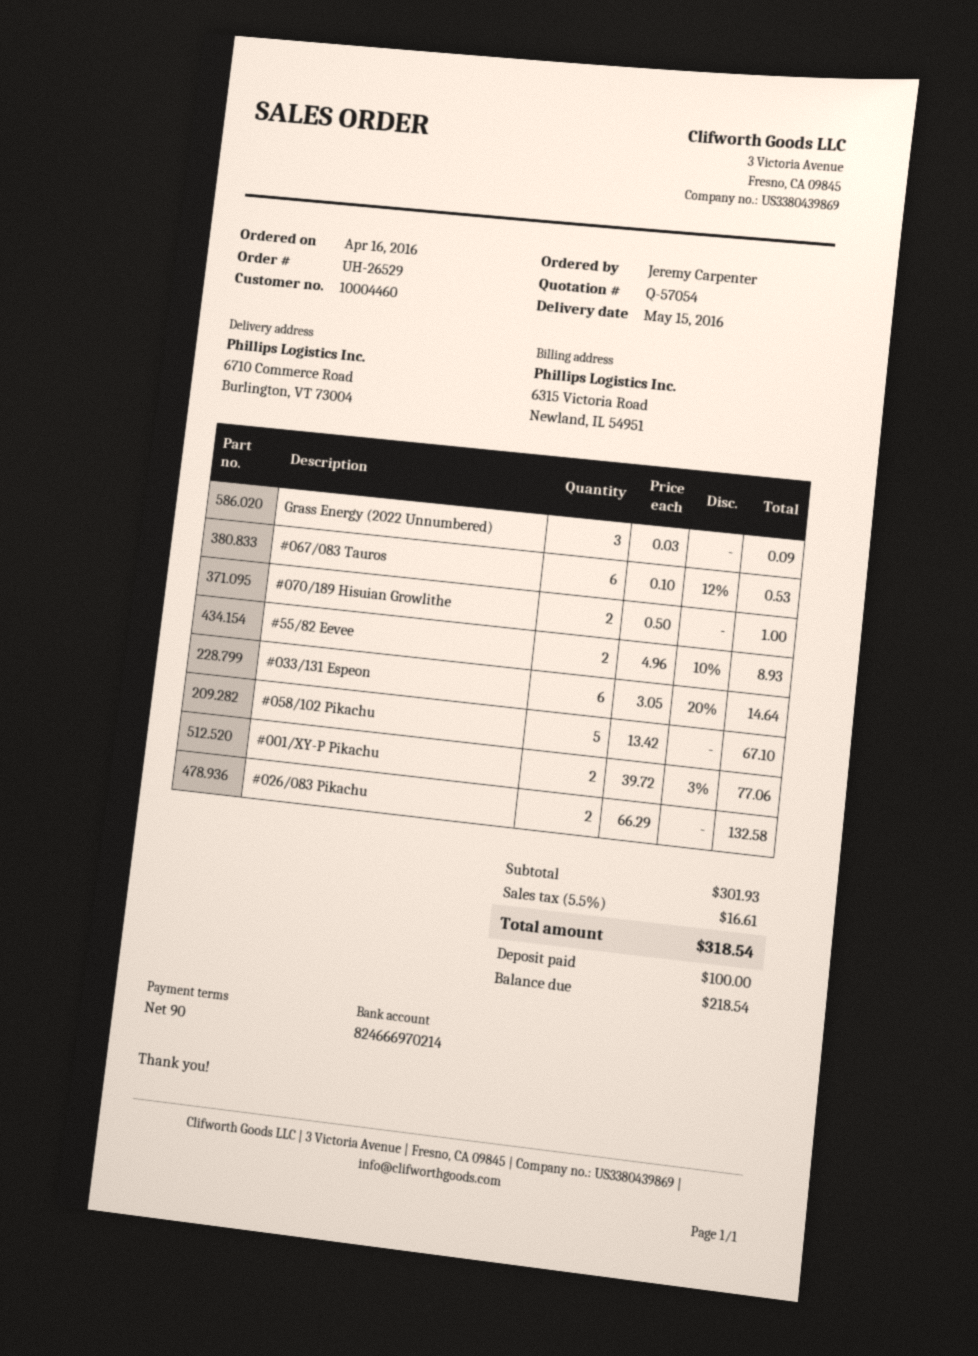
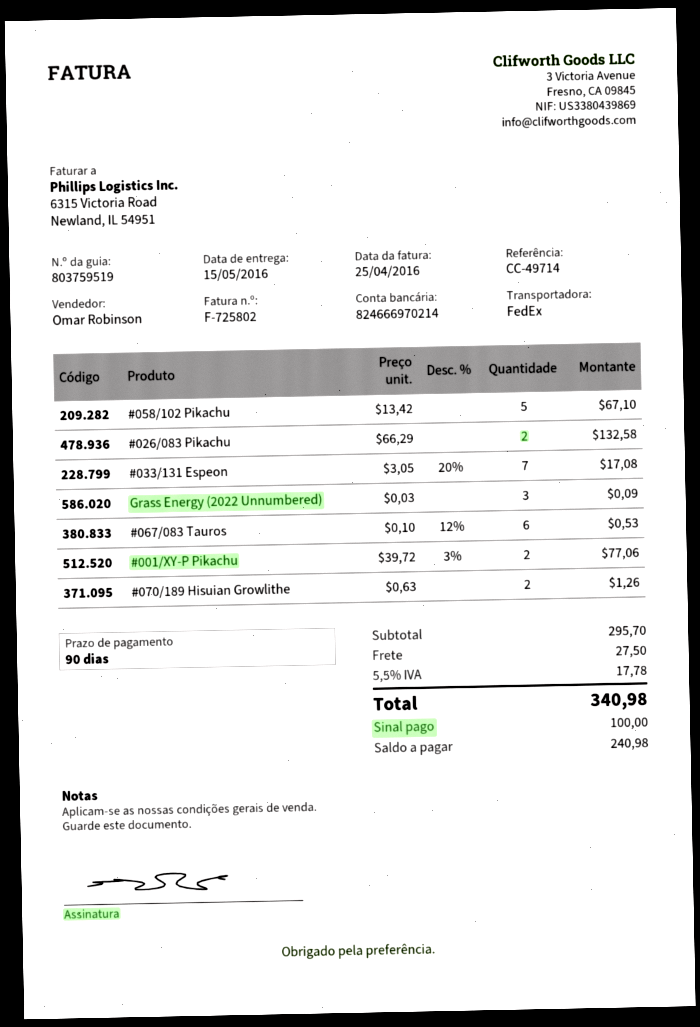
#070/189 Hisuian Growlithe: 2 x 0.50 = 1.00 -> 2 x 0.63 = 1.26
#55/82 Eevee: 2 x 4.96 - 10% = 8.93 -> none
#033/131 Espeon: 6 x 3.05 - 20% = 14.64 -> 7 x 3.05 - 20% = 17.08
subtotal: 301.93 -> 295.70
shipping: none -> 27.50
tax: 5.5% = 16.61 -> 5.5% = 17.78
total: 318.54 -> 340.98
balance: 218.54 -> 240.98

